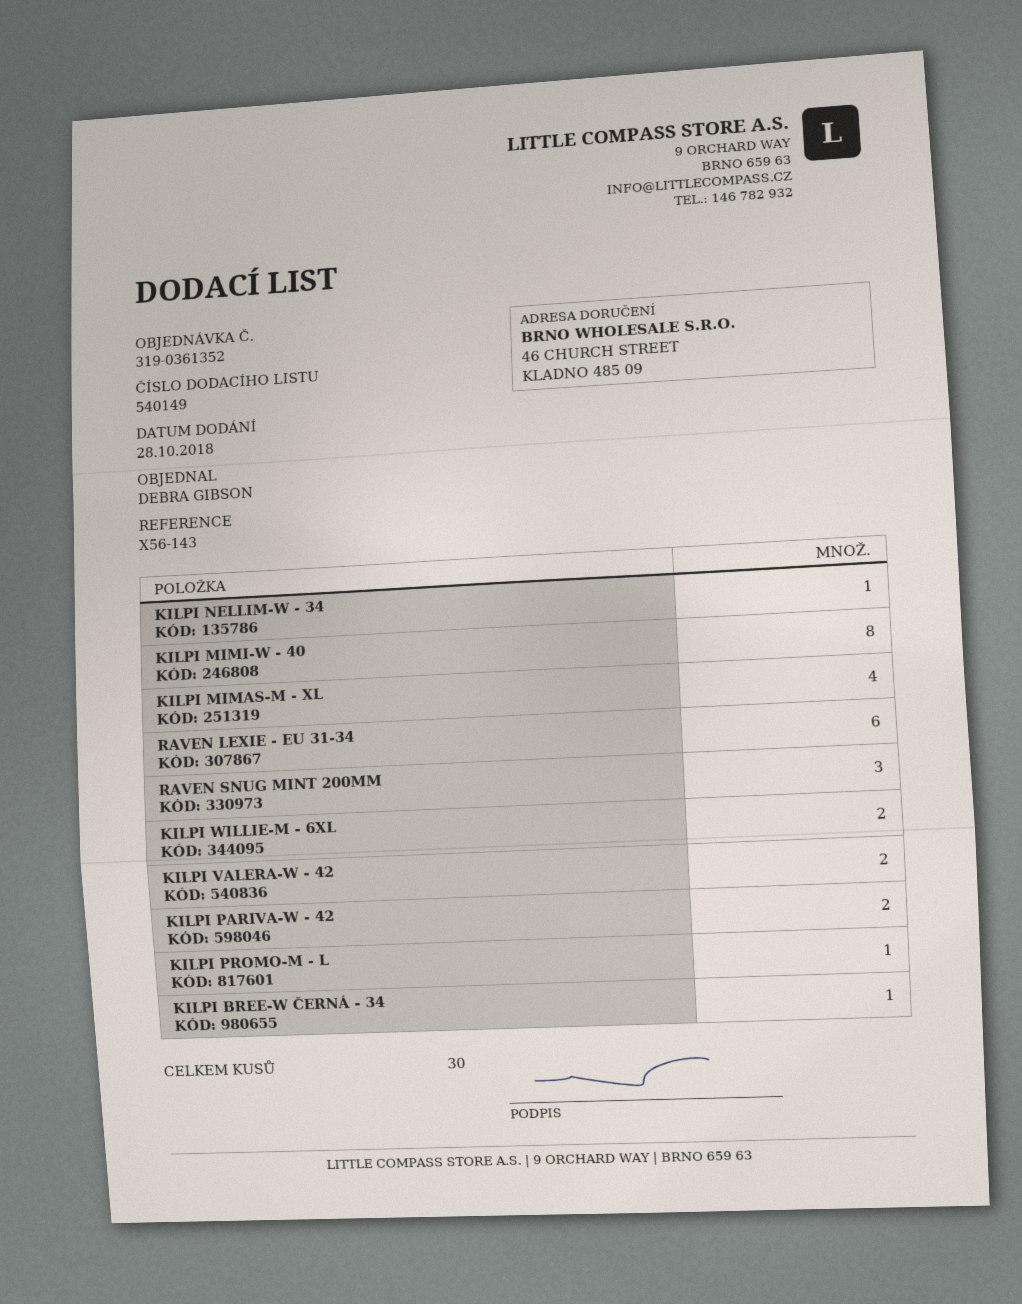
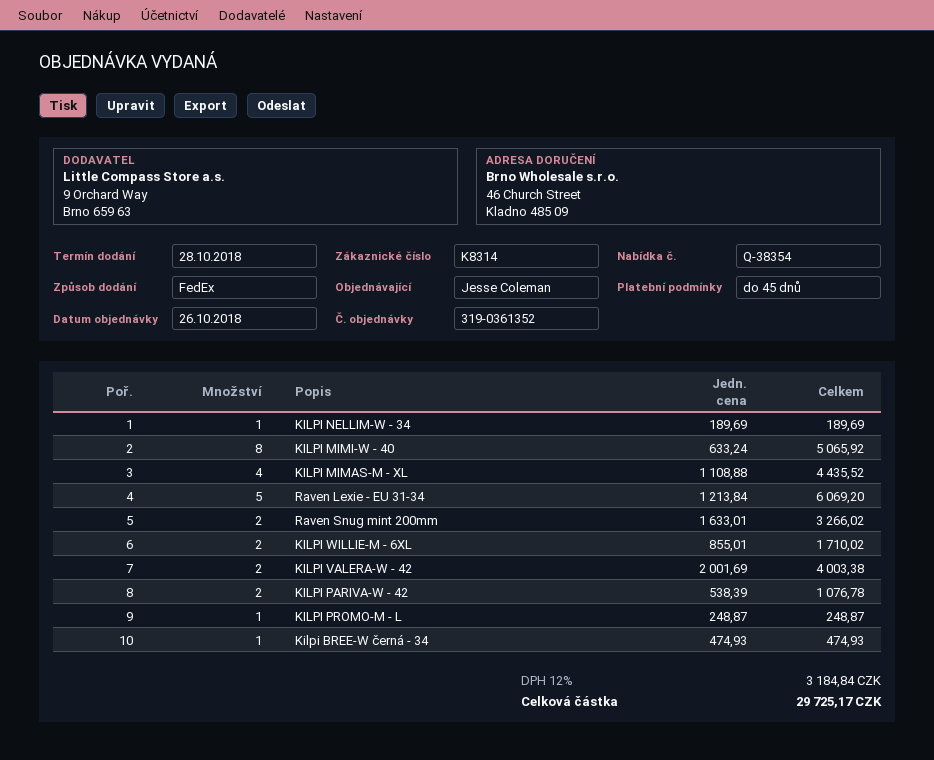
ordered by: DEBRA GIBSON -> Jesse Coleman
RAVEN LEXIE - EU 31-34: 6 -> 5
RAVEN SNUG MINT 200MM: 3 -> 2

